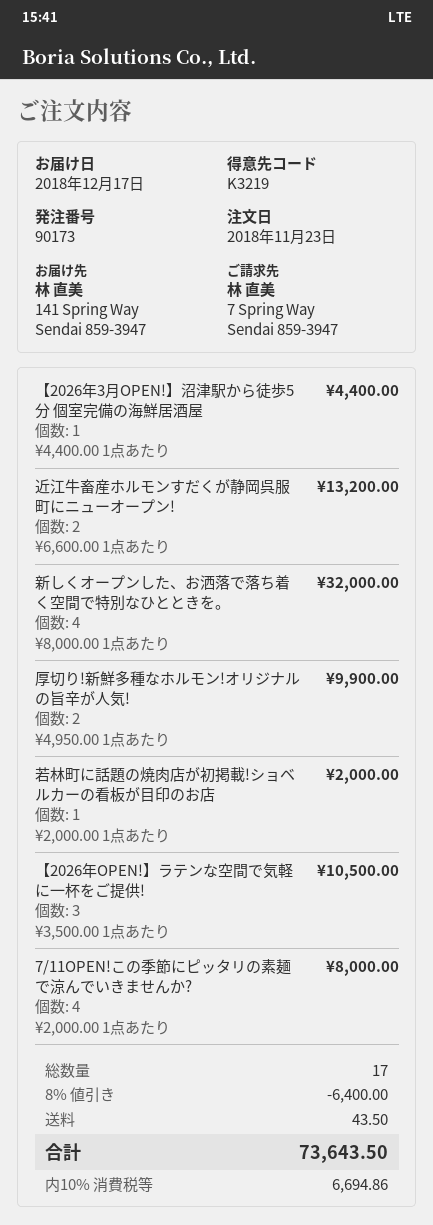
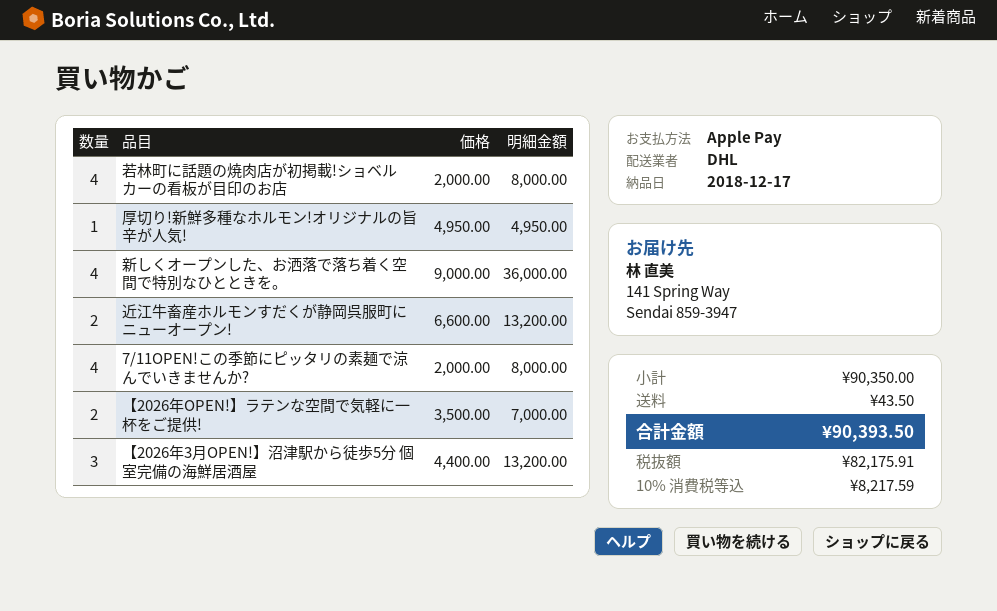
【2026年3月OPEN!】沼津駅から徒歩5分 個室完備の海鮮居酒屋: 1 x 4400.00 = 4400.00 -> 3 x 4400.00 = 13200.00
新しくオープンした、お洒落で落ち着く空間で特別なひとときを。: 4 x 8000.00 = 32000.00 -> 4 x 9000.00 = 36000.00
厚切り!新鮮多種なホルモン!オリジナルの旨辛が人気!: 2 x 4950.00 = 9900.00 -> 1 x 4950.00 = 4950.00
若林町に話題の焼肉店が初掲載!ショベルカーの看板が目印のお店: 1 x 2000.00 = 2000.00 -> 4 x 2000.00 = 8000.00
【2026年OPEN!】ラテンな空間で気軽に一杯をご提供!: 3 x 3500.00 = 10500.00 -> 2 x 3500.00 = 7000.00
discount: 8% = 6400.00 -> none
tax: 10% = 6694.86 -> 10% = 8217.59
total: 73643.50 -> 90393.50

